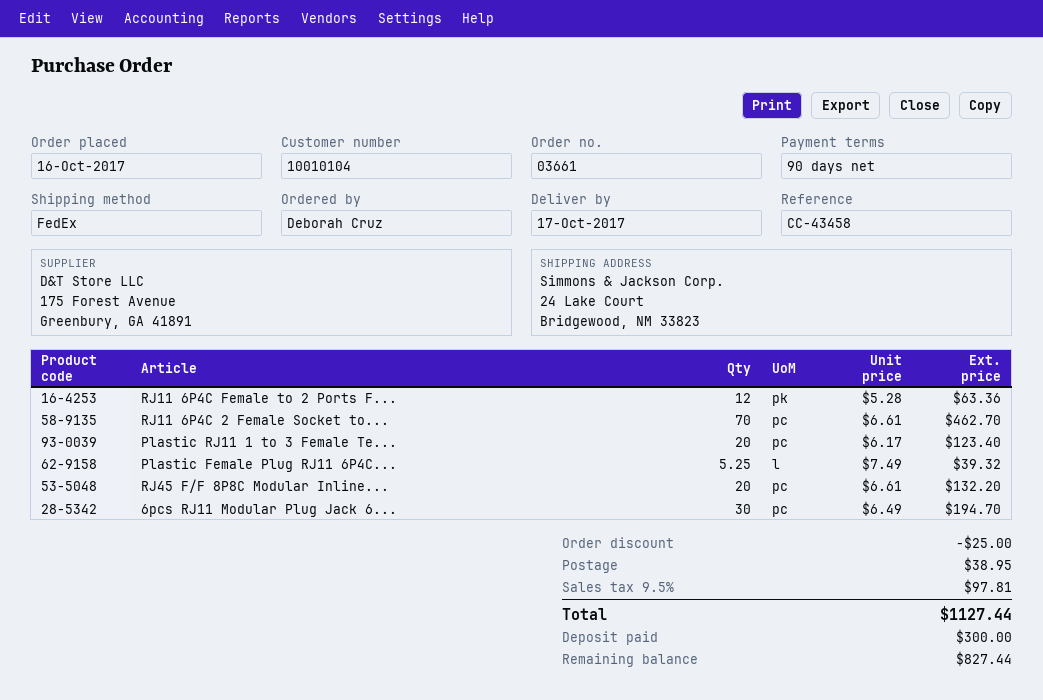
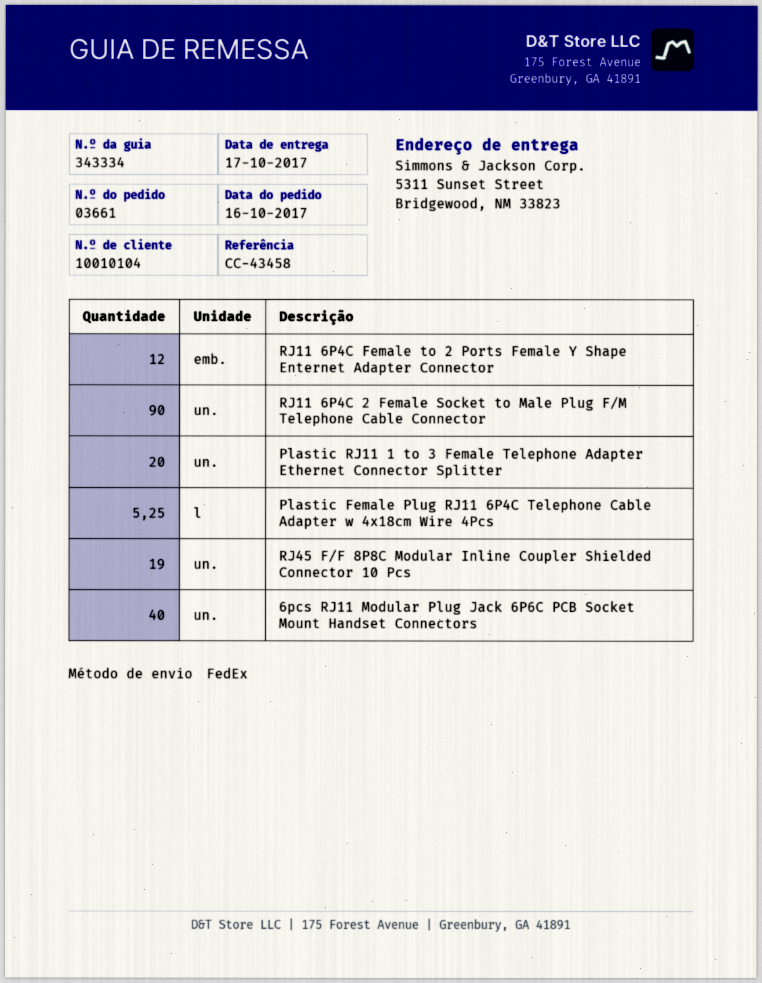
ship to: 24 Lake Court, Bridgewood, NM 33823 -> 5311 Sunset Street, Bridgewood, NM 33823
RJ11 6P4C 2 Female Socket to...: 70 -> 90
RJ45 F/F 8P8C Modular Inline...: 20 -> 19
6pcs RJ11 Modular Plug Jack 6...: 30 -> 40

